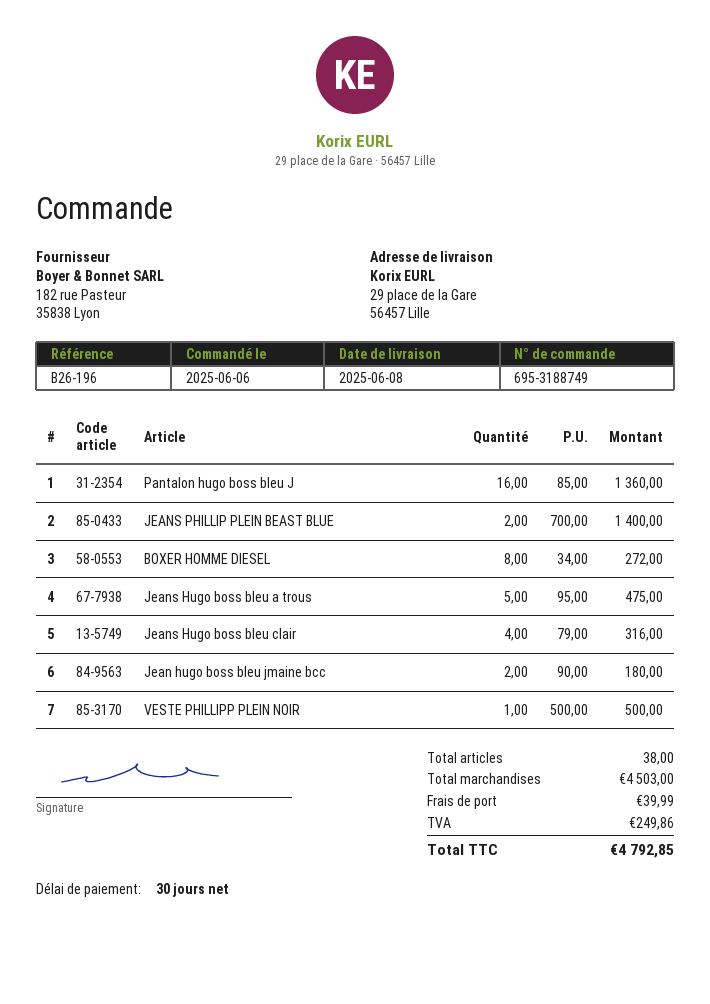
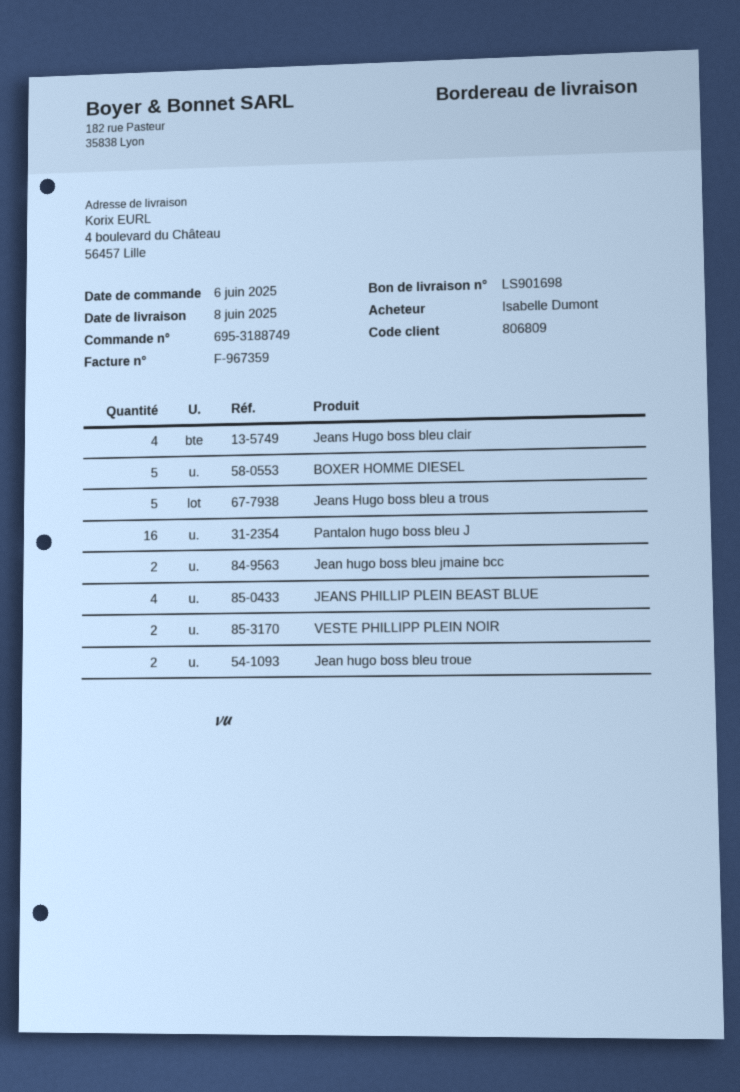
ship to: 29 place de la Gare, 56457 Lille -> 4 boulevard du Château, 56457 Lille
JEANS PHILLIP PLEIN BEAST BLUE: 2 -> 4
BOXER HOMME DIESEL: 8 -> 5
VESTE PHILLIPP PLEIN NOIR: 1 -> 2
Jean hugo boss bleu troue: none -> 2

